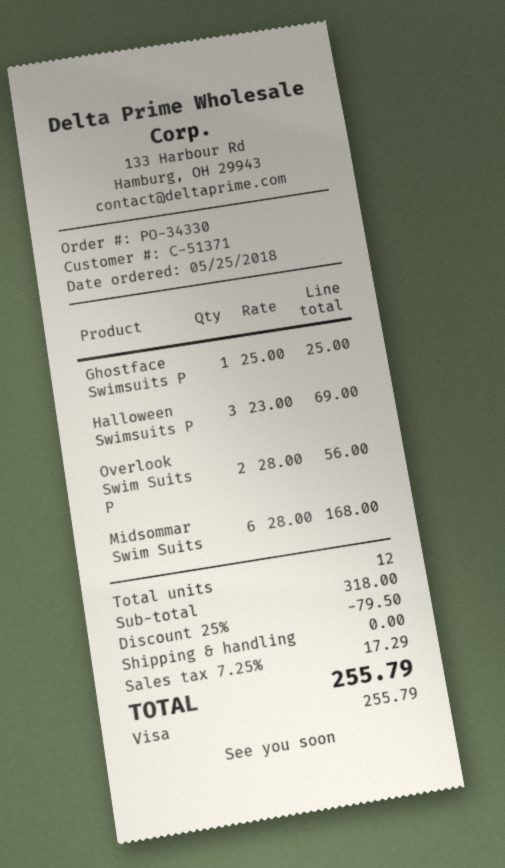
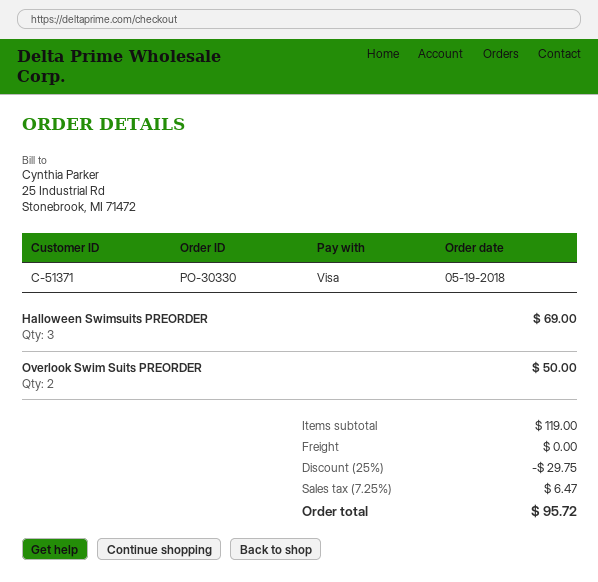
order number: PO-34330 -> PO-30330
order date: 2018-05-25 -> 2018-05-19
Ghostface Swimsuits P: 1 for 25.00 -> none
Overlook Swim Suits P: 2 for 56.00 -> 2 for 50.00
Midsommar Swim Suits: 6 for 168.00 -> none
subtotal: 318.00 -> 119.00
discount: 25% = 79.50 -> 25% = 29.75
tax: 7.25% = 17.29 -> 7.25% = 6.47
total: 255.79 -> 95.72

